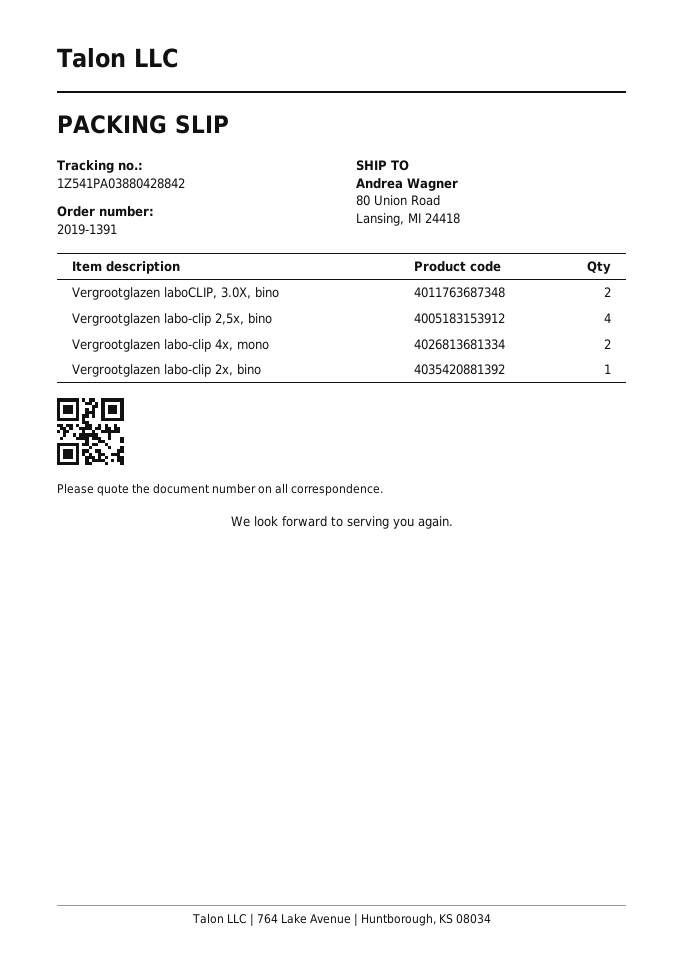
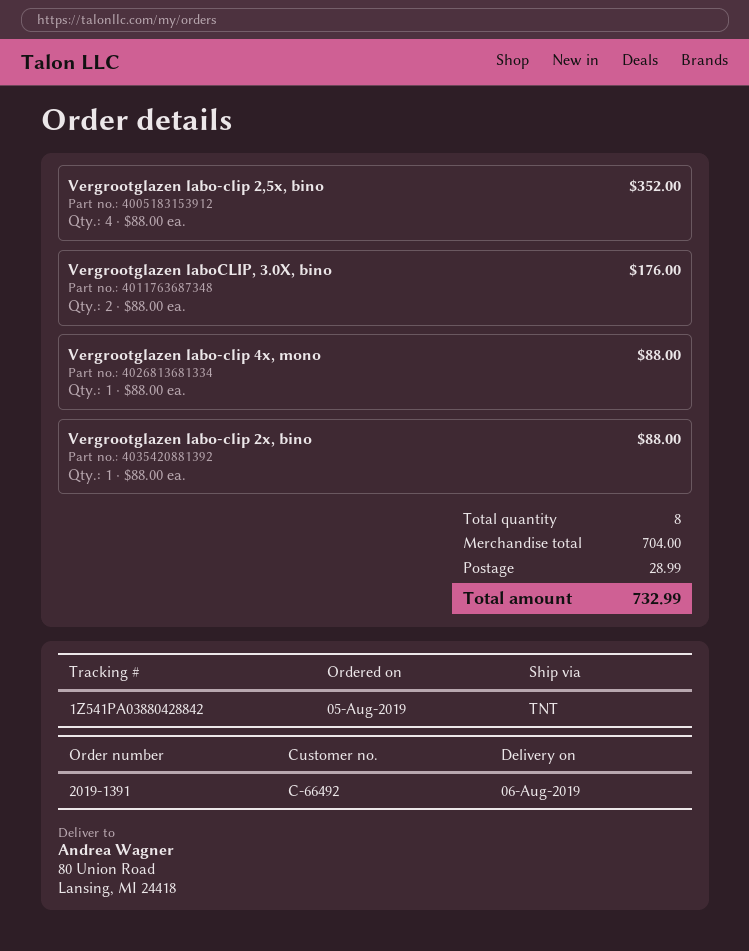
Vergrootglazen labo-clip 4x, mono: 2 -> 1

